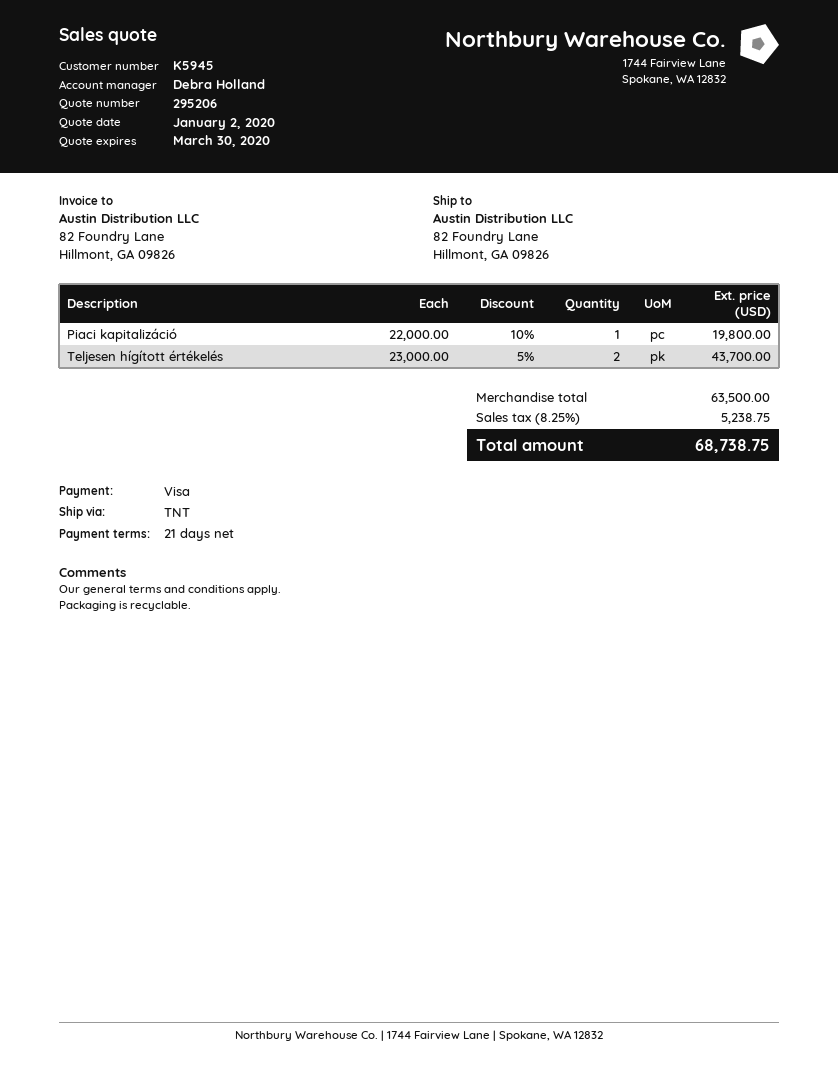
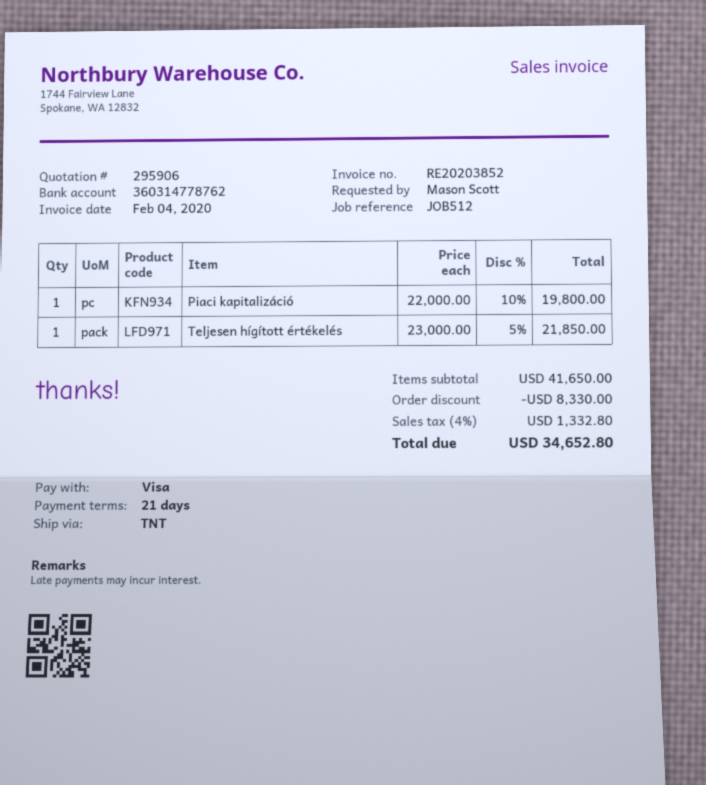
quote number: 295206 -> 295906
Teljesen hígított értékelés: 2 x 23000.00 - 5% = 43700.00 -> 1 x 23000.00 - 5% = 21850.00
subtotal: 63500.00 -> 41650.00
discount: none -> 8330.00
tax: 8.25% = 5238.75 -> 4% = 1332.80
total: 68738.75 -> 34652.80

